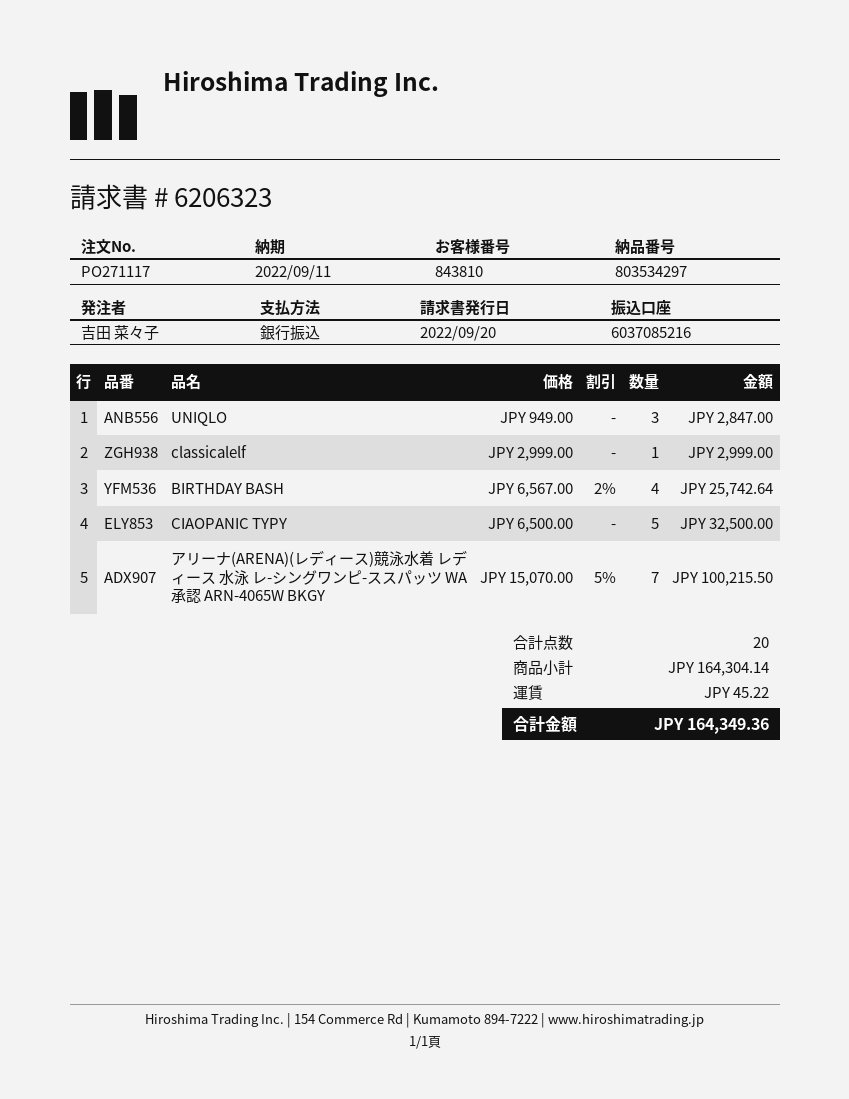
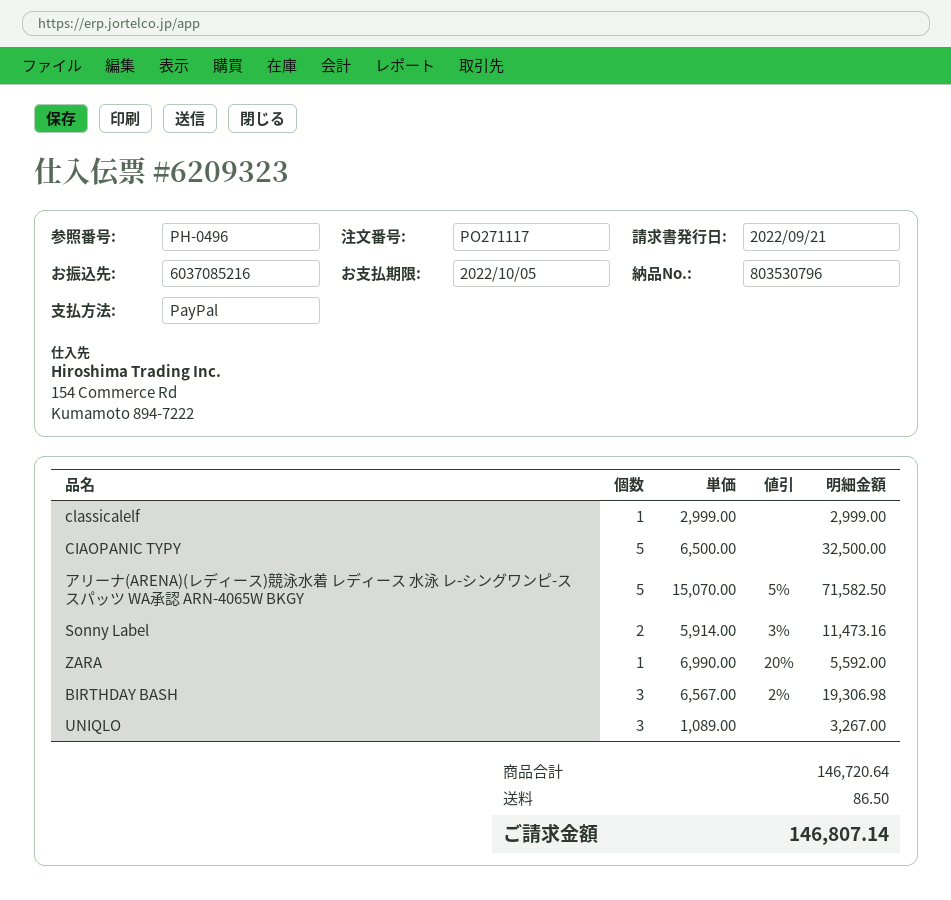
delivery note number: 803534297 -> 803530796
invoice number: 6206323 -> 6209323
invoice date: 2022-09-20 -> 2022-09-21
payment method: bank transfer -> PayPal
UNIQLO: 3 x 949.00 = 2847.00 -> 3 x 1089.00 = 3267.00
BIRTHDAY BASH: 4 x 6567.00 - 2% = 25742.64 -> 3 x 6567.00 - 2% = 19306.98
アリーナ(ARENA)(レディース)競泳水着 レディース 水泳 レ-シングワンピ-ススパッツ WA承認 ARN-4065W BKGY: 7 x 15070.00 - 5% = 100215.50 -> 5 x 15070.00 - 5% = 71582.50
Sonny Label: none -> 2 x 5914.00 - 3% = 11473.16
ZARA: none -> 1 x 6990.00 - 20% = 5592.00
subtotal: 164304.14 -> 146720.64
shipping: 45.22 -> 86.50
total: 164349.36 -> 146807.14

